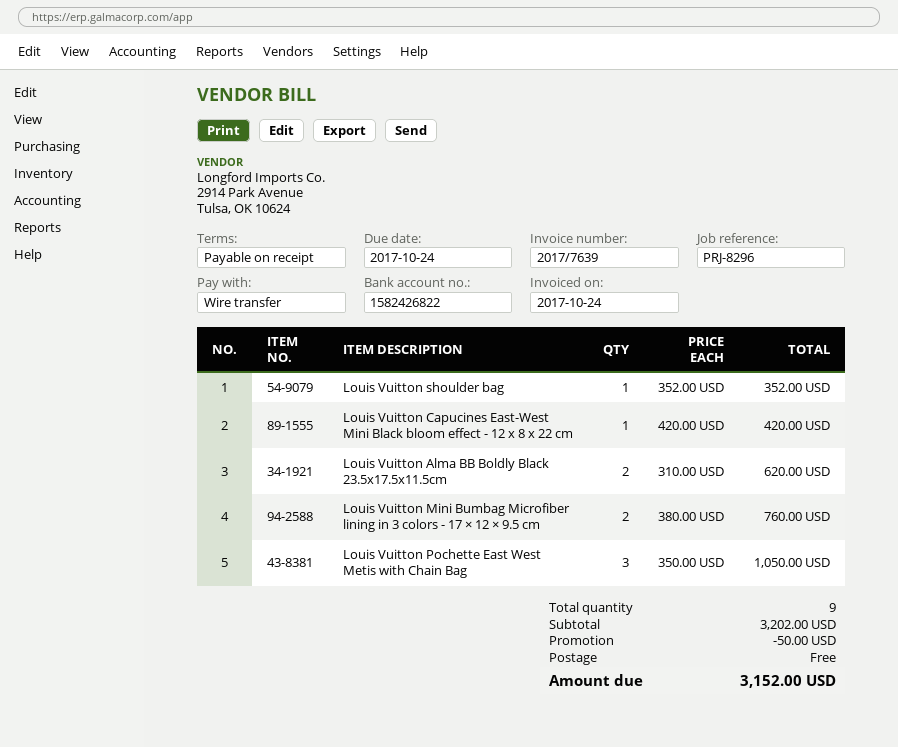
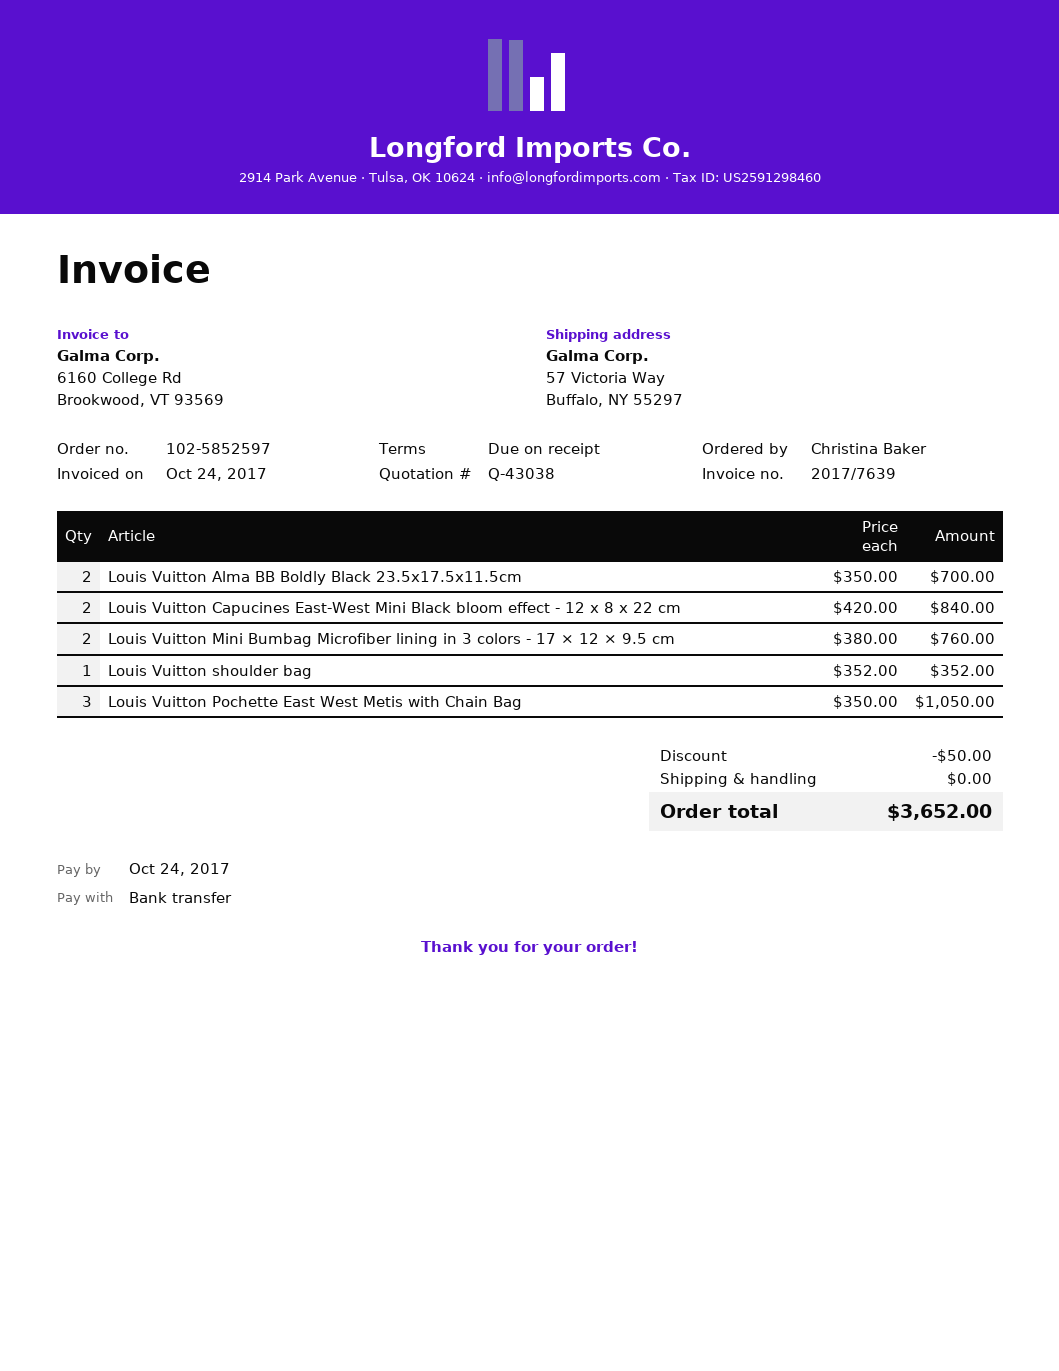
Louis Vuitton Capucines East-West Mini Black bloom effect - 12 x 8 x 22 cm: 1 x 420.00 = 420.00 -> 2 x 420.00 = 840.00
Louis Vuitton Alma BB Boldly Black 23.5x17.5x11.5cm: 2 x 310.00 = 620.00 -> 2 x 350.00 = 700.00
total: 3152.00 -> 3652.00

